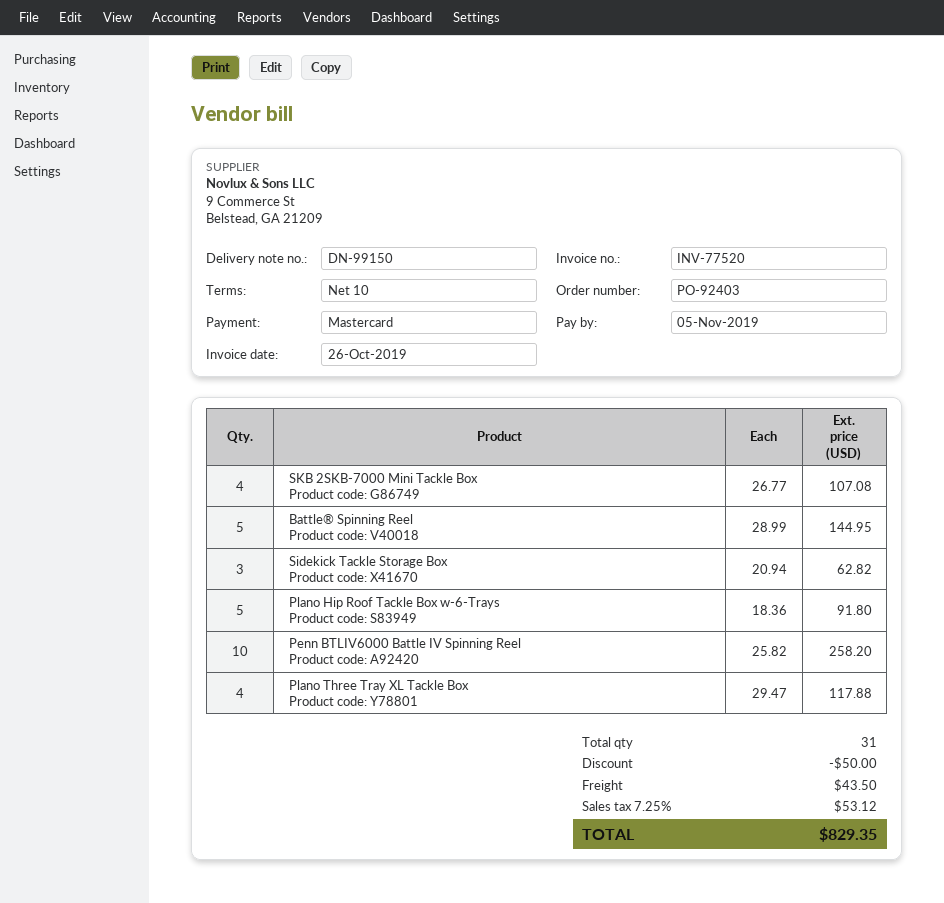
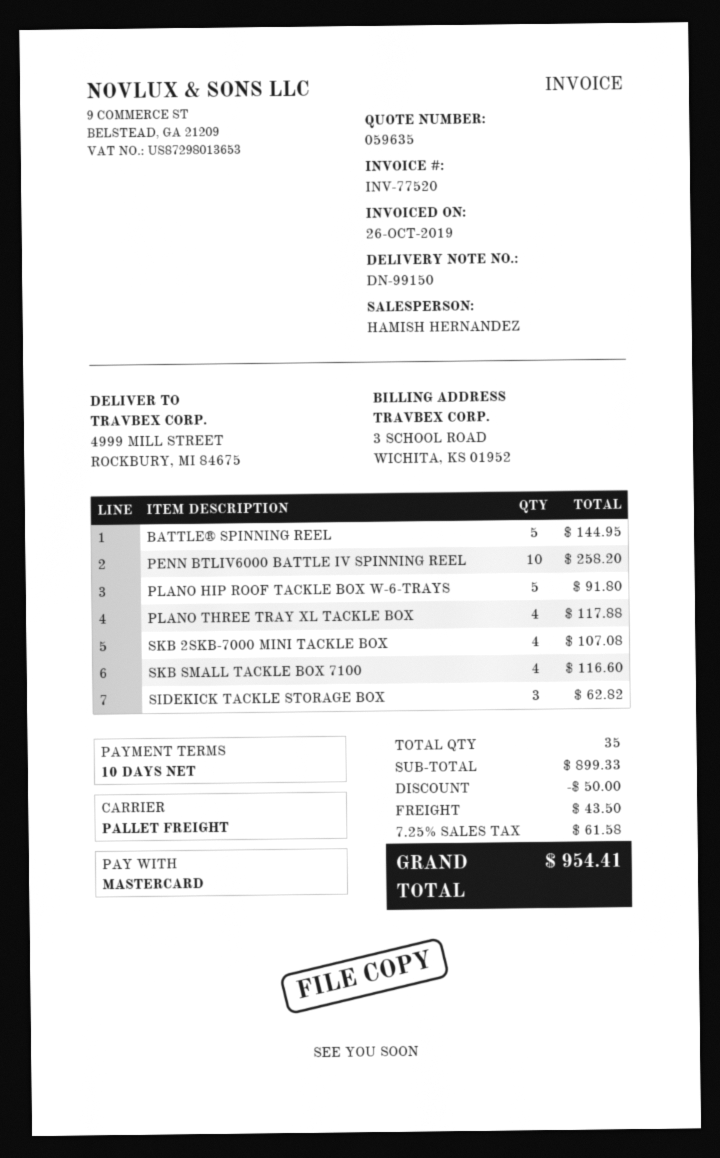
SKB SMALL TACKLE BOX 7100: none -> 4 for 116.60
total quantity: 31 -> 35
tax: 7.25% = 53.12 -> 7.25% = 61.58
total: 829.35 -> 954.41

